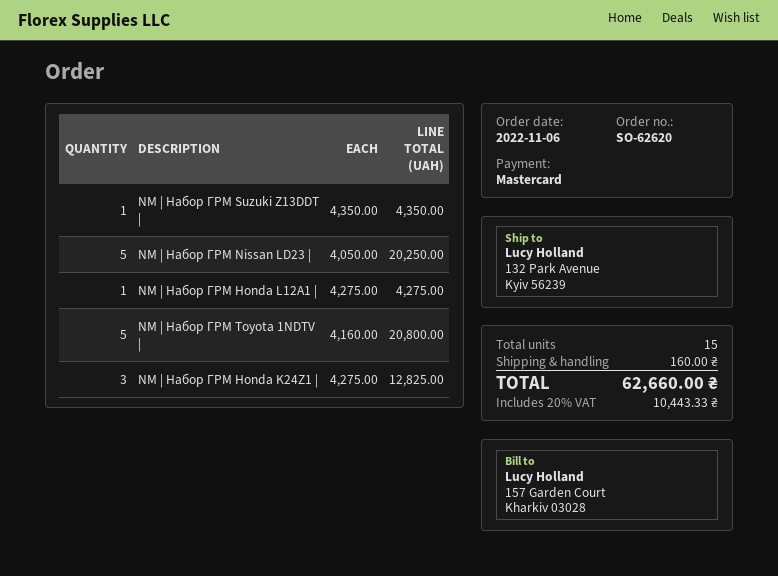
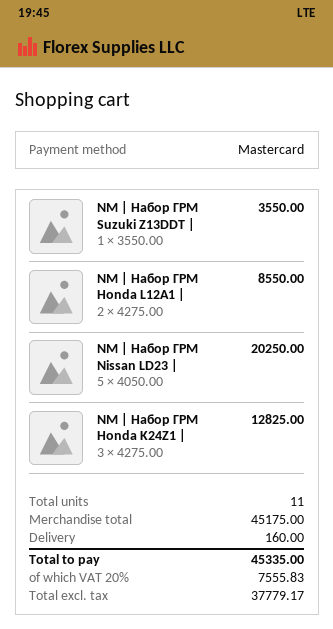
NM | Набор ГРМ Suzuki Z13DDT |: 1 x 4350.00 = 4350.00 -> 1 x 3550.00 = 3550.00
NM | Набор ГРМ Honda L12A1 |: 1 x 4275.00 = 4275.00 -> 2 x 4275.00 = 8550.00
NM | Набор ГРМ Toyota 1NDTV |: 5 x 4160.00 = 20800.00 -> none
total quantity: 15 -> 11
tax: 20% = 10443.33 -> 20% = 7555.83
total: 62660.00 -> 45335.00

